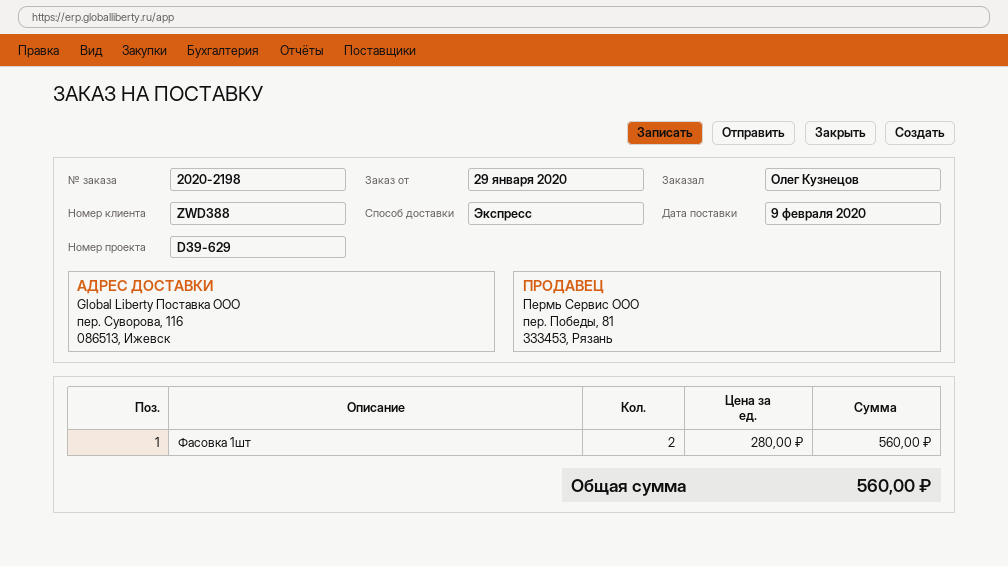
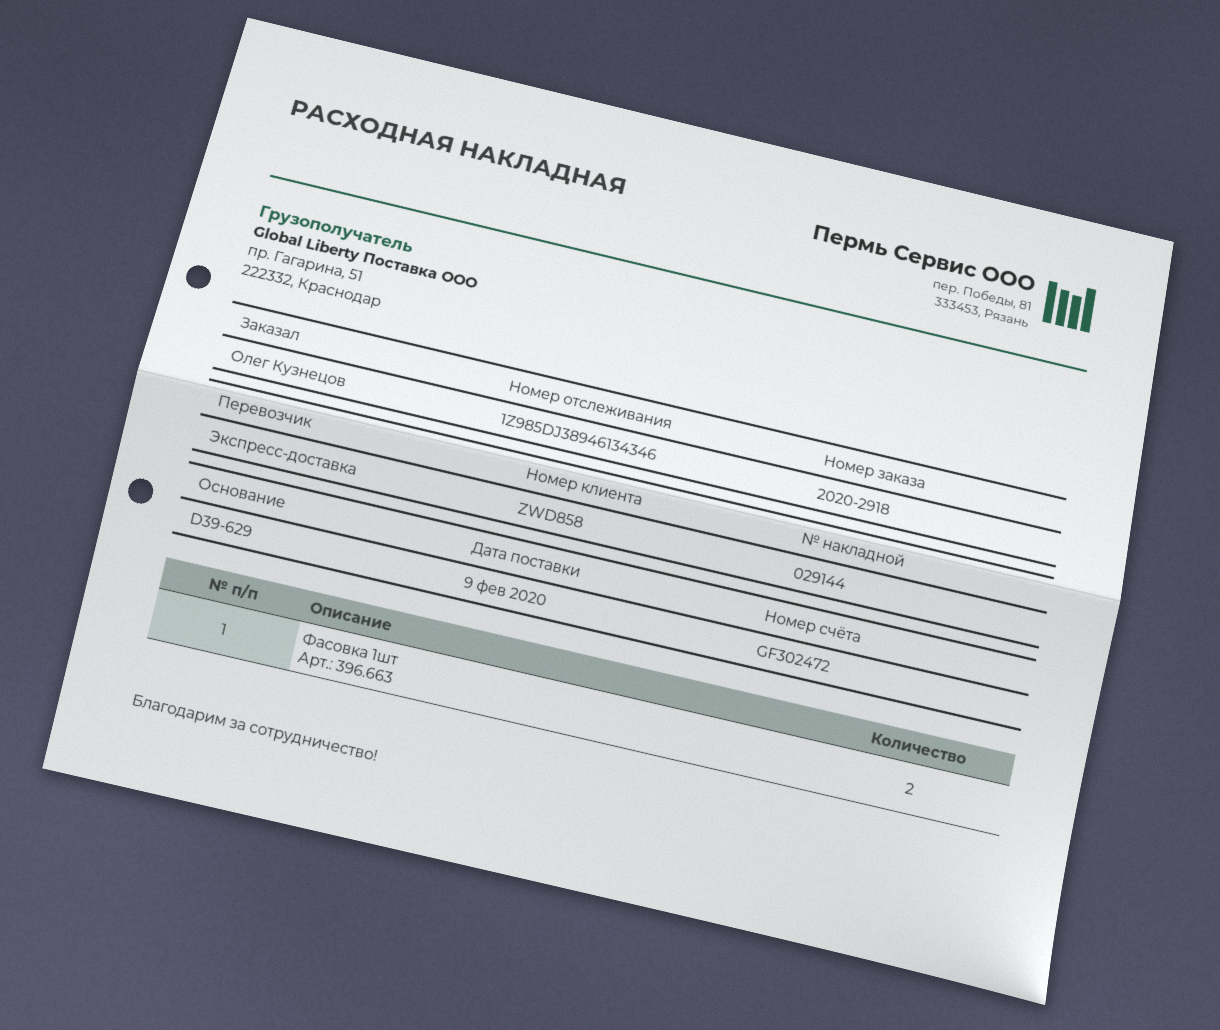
order number: 2020-2198 -> 2020-2918
customer number: ZWD388 -> ZWD858
ship to: пер. Суворова, 116, 086513, Ижевск -> пр. Гагарина, 51, 222332, Краснодар

